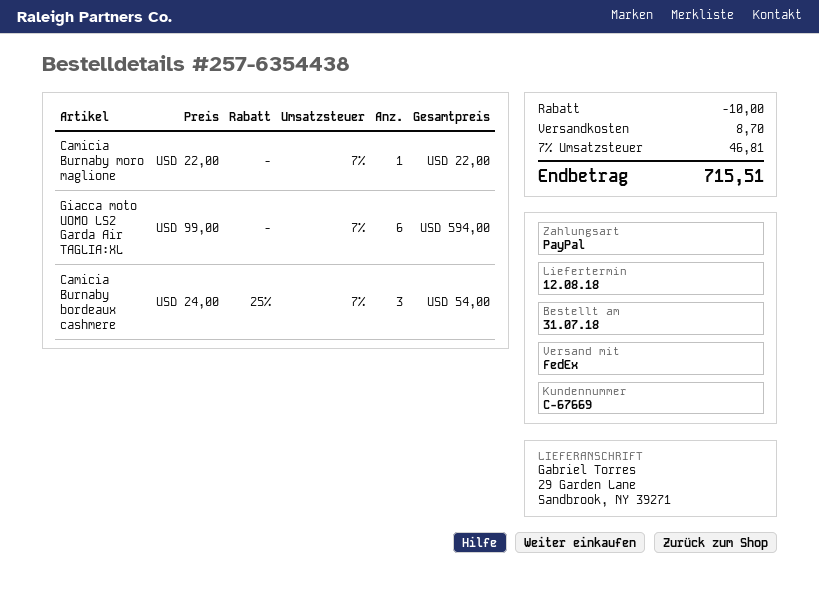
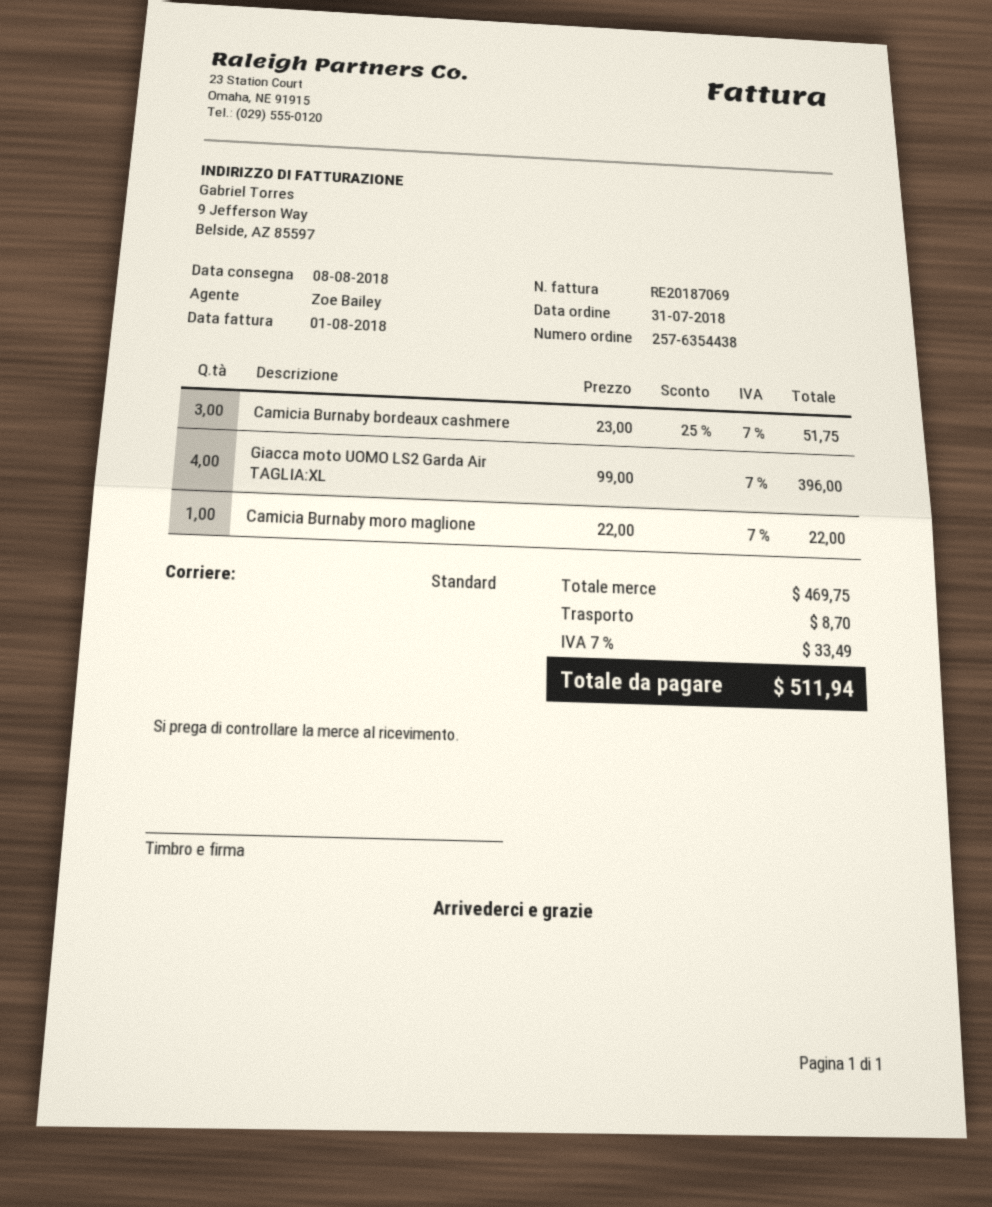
delivery date: 2018-08-12 -> 2018-08-08
shipping method: FedEx -> standard
Giacca moto UOMO LS2 Garda Air TAGLIA:XL: 6 x 99.00 = 594.00 -> 4 x 99.00 = 396.00
Camicia Burnaby bordeaux cashmere: 3 x 24.00 - 25% = 54.00 -> 3 x 23.00 - 25% = 51.75
discount: 10.00 -> none
tax: 7% = 46.81 -> 7% = 33.49
total: 715.51 -> 511.94

